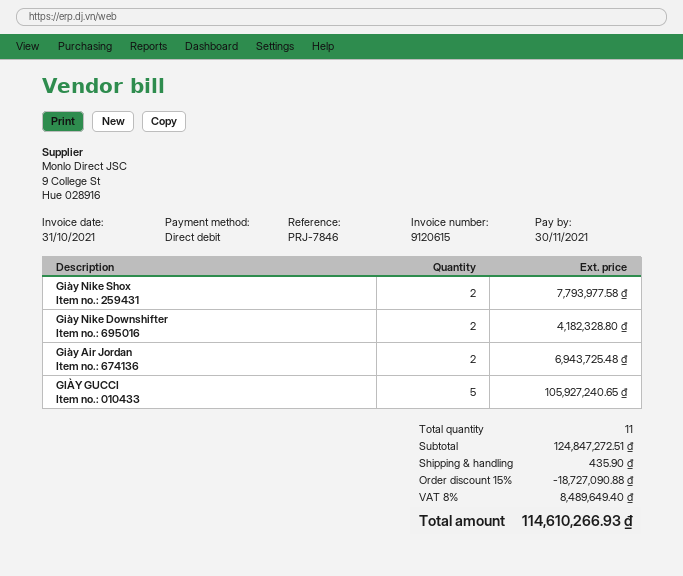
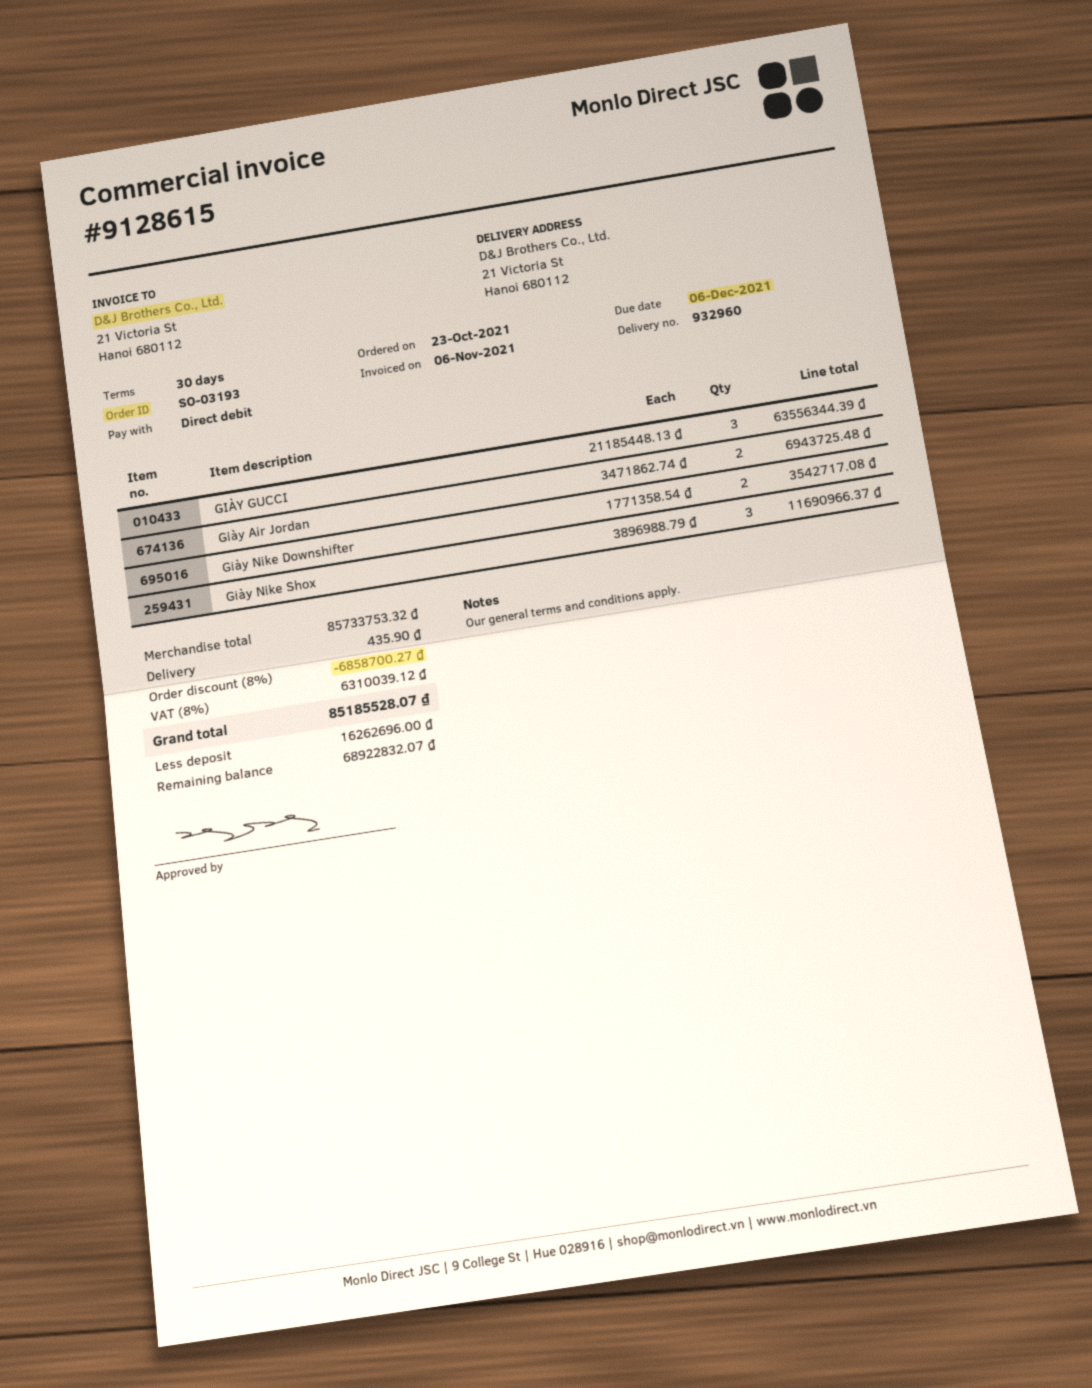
invoice number: 9120615 -> 9128615
invoice date: 2021-10-31 -> 2021-11-06
due date: 2021-11-30 -> 2021-12-06
Giày Nike Shox: 2 for 7793977.58 -> 3 for 11690966.37
Giày Nike Downshifter: 2 for 4182328.80 -> 2 for 3542717.08
GIÀY GUCCI: 5 for 105927240.65 -> 3 for 63556344.39
subtotal: 124847272.51 -> 85733753.32
discount: 15% = 18727090.88 -> 8% = 6858700.27
tax: 8% = 8489649.40 -> 8% = 6310039.12
total: 114610266.93 -> 85185528.07

